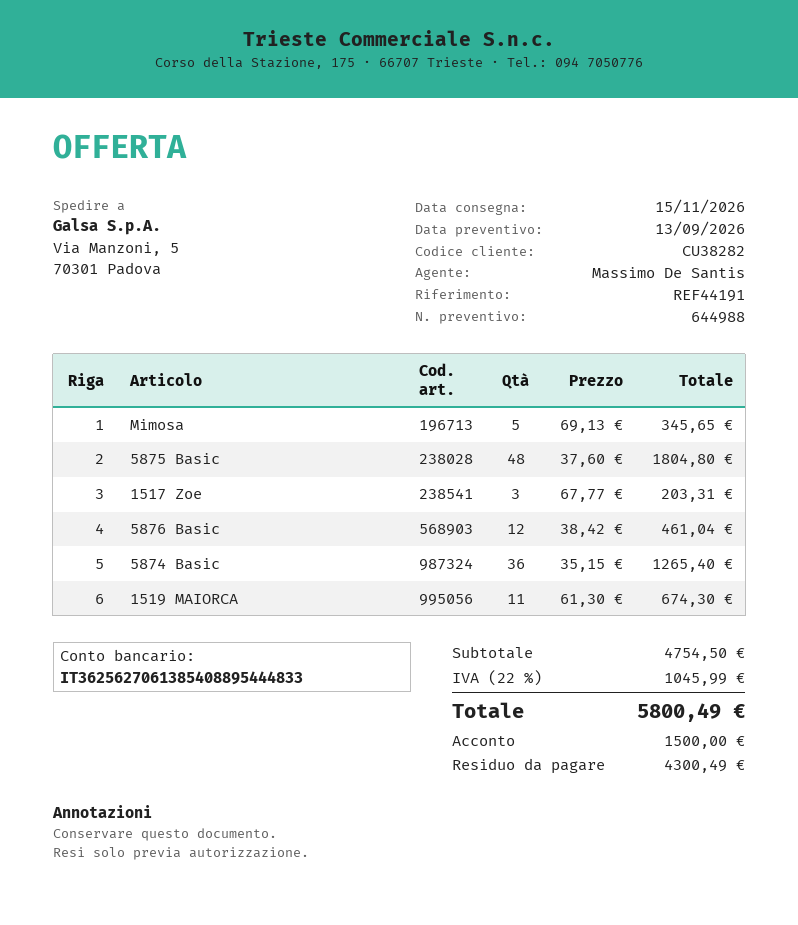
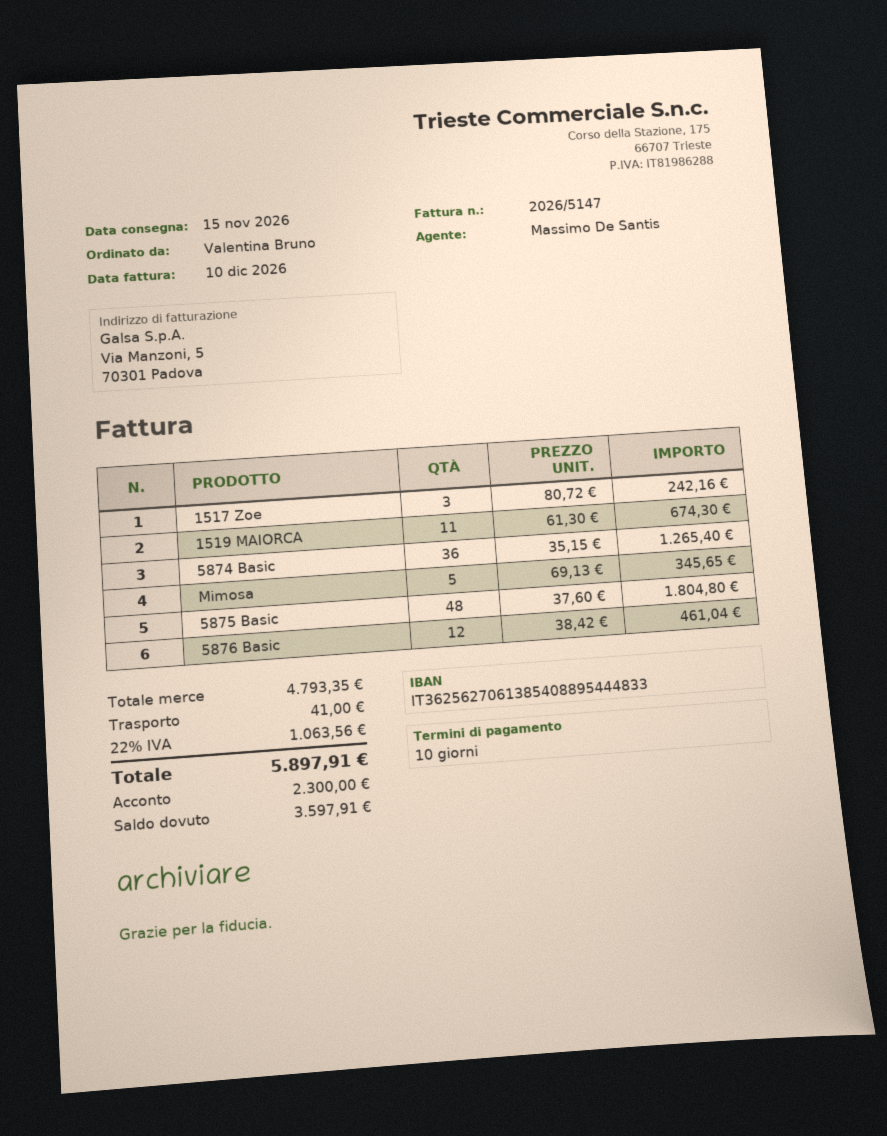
1517 Zoe: 3 x 67.77 = 203.31 -> 3 x 80.72 = 242.16
subtotal: 4754.50 -> 4793.35
shipping: none -> 41.00
tax: 22% = 1045.99 -> 22% = 1063.56
total: 5800.49 -> 5897.91
deposit: 1500.00 -> 2300.00
balance: 4300.49 -> 3597.91

